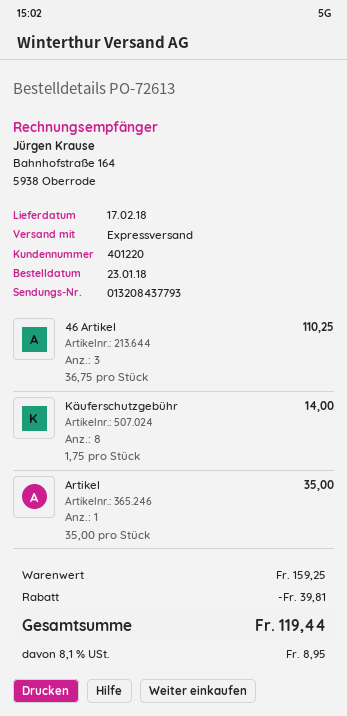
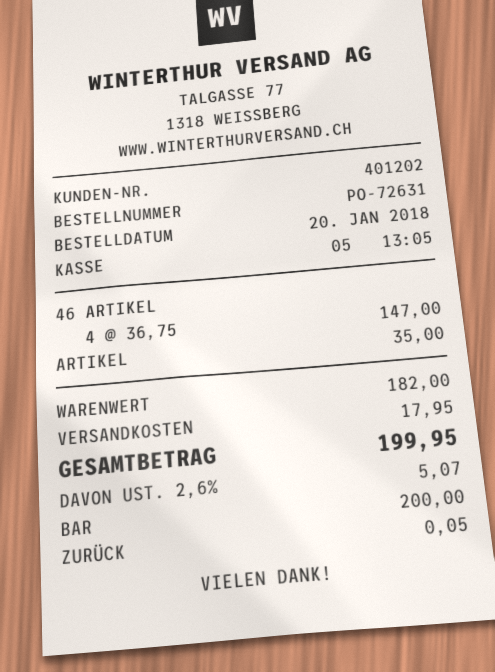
order number: PO-72613 -> PO-72631
order date: 2018-01-23 -> 2018-01-20
customer number: 401220 -> 401202
46 Artikel: 3 x 36.75 = 110.25 -> 4 x 36.75 = 147.00
Käuferschutzgebühr: 8 x 1.75 = 14.00 -> none
subtotal: 159.25 -> 182.00
discount: 39.81 -> none
shipping: none -> 17.95
tax: 8.1% = 8.95 -> 2.6% = 5.07
total: 119.44 -> 199.95

